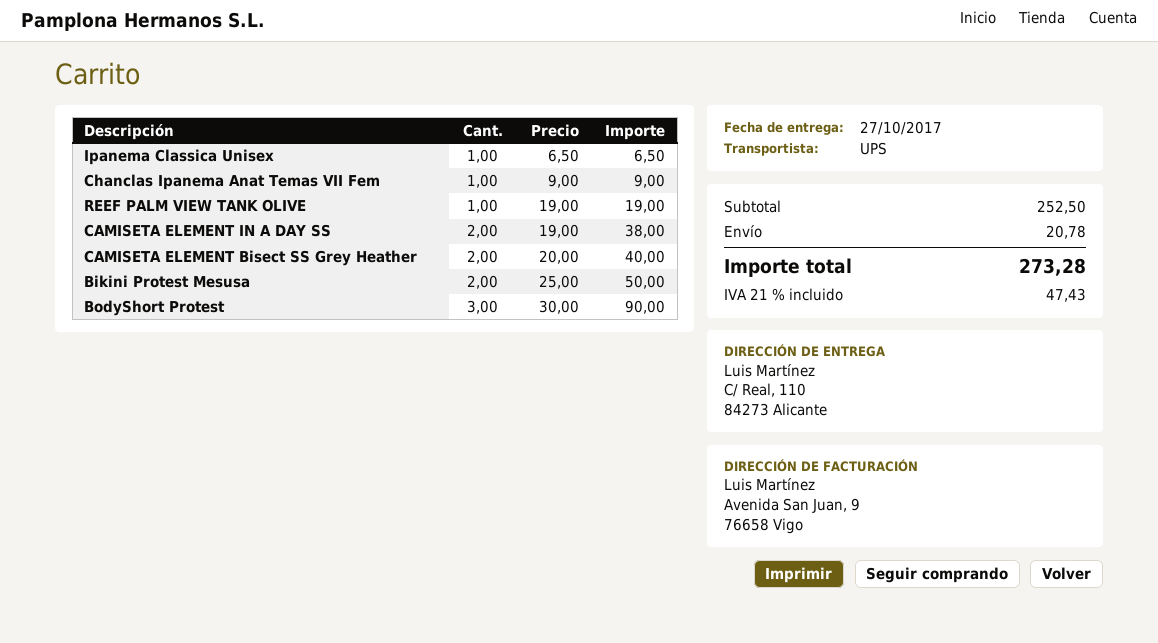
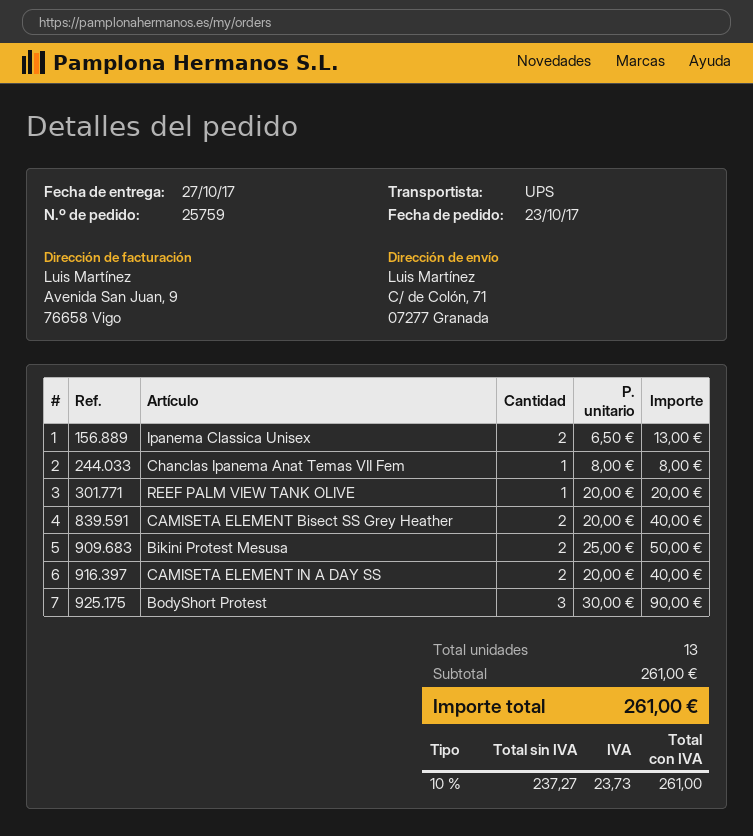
ship to: C/ Real, 110, 84273 Alicante -> C/ de Colón, 71, 07277 Granada
Ipanema Classica Unisex: 1 x 6.50 = 6.50 -> 2 x 6.50 = 13.00
Chanclas Ipanema Anat Temas VII Fem: 1 x 9.00 = 9.00 -> 1 x 8.00 = 8.00
REEF PALM VIEW TANK OLIVE: 1 x 19.00 = 19.00 -> 1 x 20.00 = 20.00
CAMISETA ELEMENT IN A DAY SS: 2 x 19.00 = 38.00 -> 2 x 20.00 = 40.00
subtotal: 252.50 -> 261.00
shipping: 20.78 -> none
tax: 21% = 47.43 -> 10% = 23.73
total: 273.28 -> 261.00

